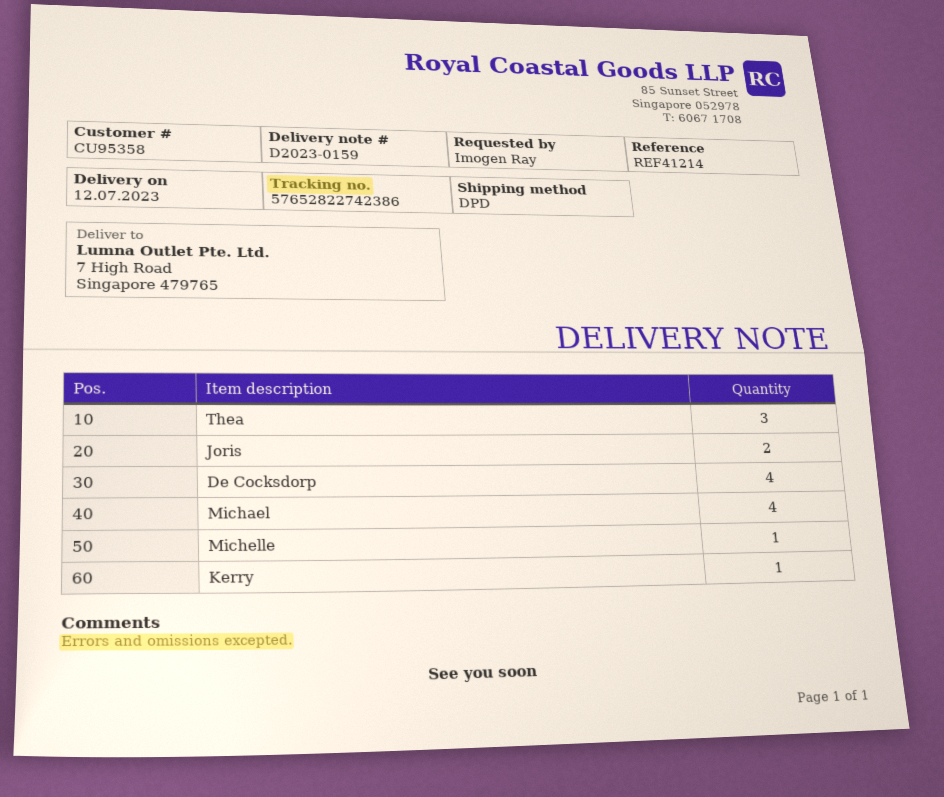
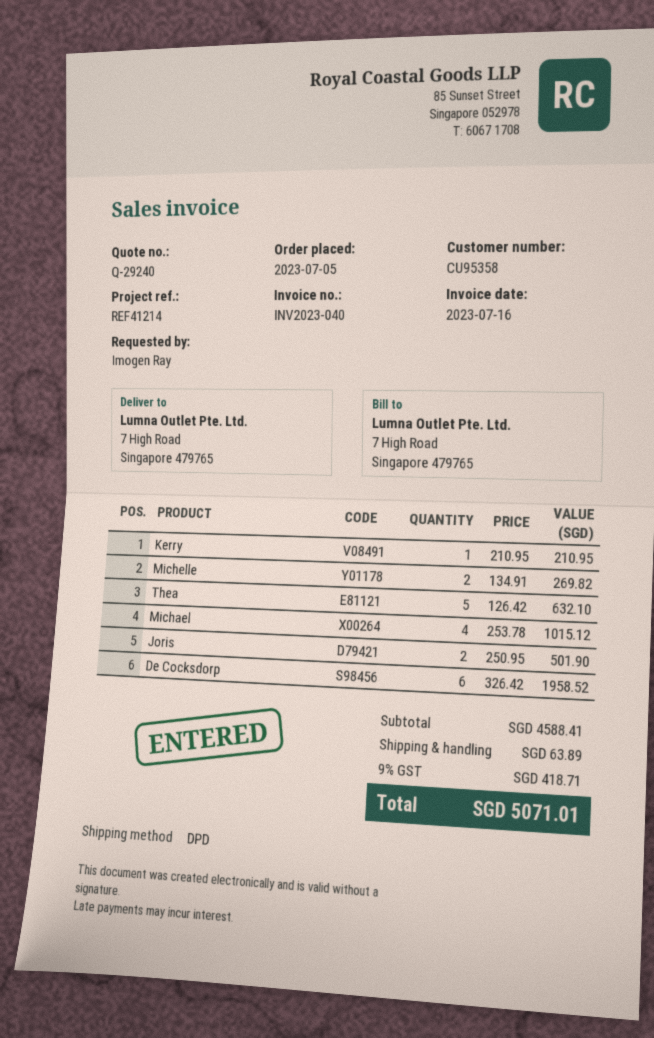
Thea: 3 -> 5
De Cocksdorp: 4 -> 6
Michelle: 1 -> 2

